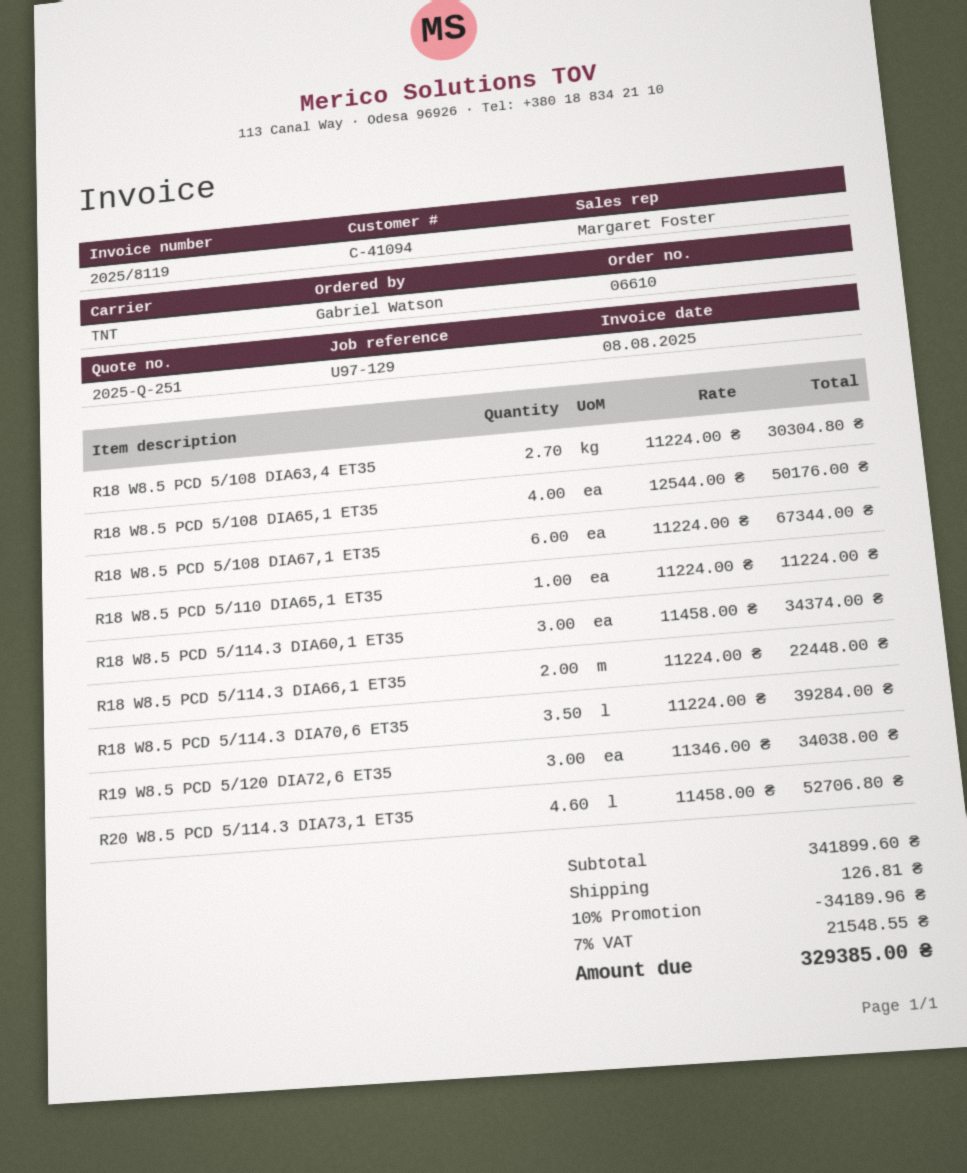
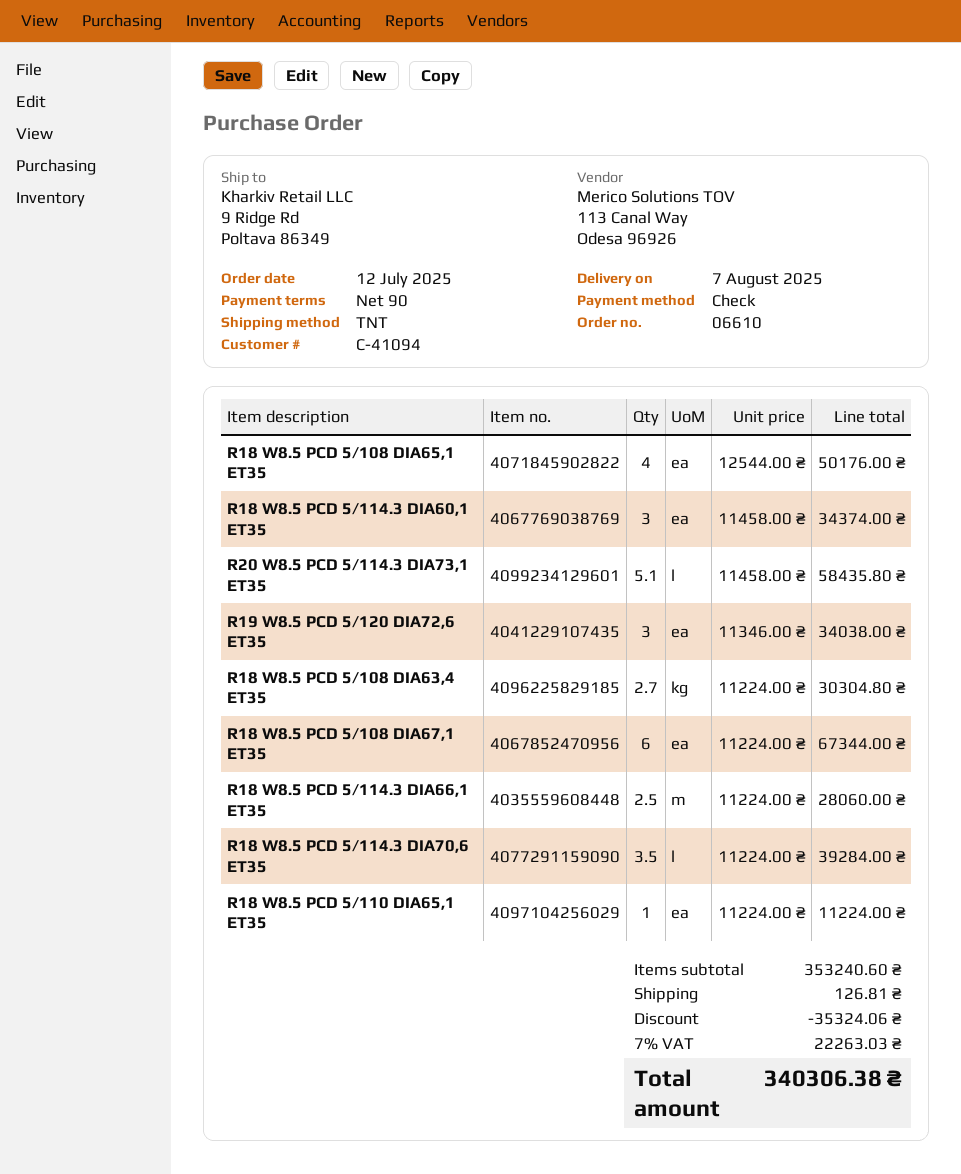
R18 W8.5 PCD 5/114.3 DIA66,1 ET35: 2 x 11224.00 = 22448.00 -> 2.5 x 11224.00 = 28060.00
R20 W8.5 PCD 5/114.3 DIA73,1 ET35: 4.6 x 11458.00 = 52706.80 -> 5.1 x 11458.00 = 58435.80
subtotal: 341899.60 -> 353240.60
discount: 34189.96 -> 35324.06
tax: 7% = 21548.55 -> 7% = 22263.03
total: 329385.00 -> 340306.38

